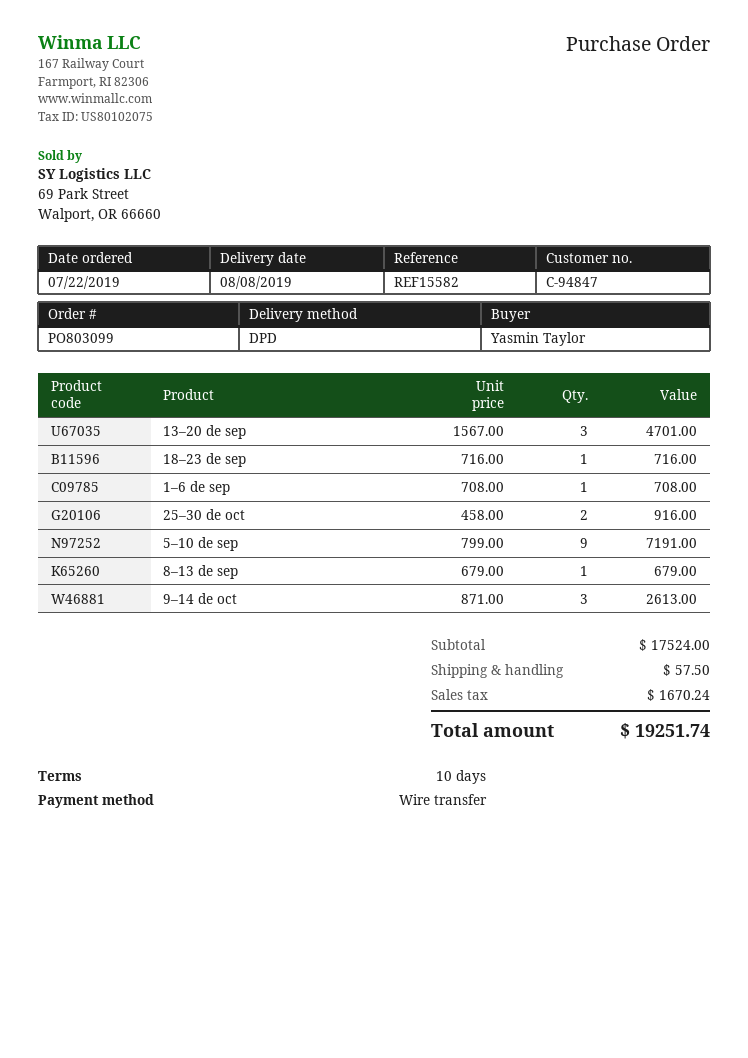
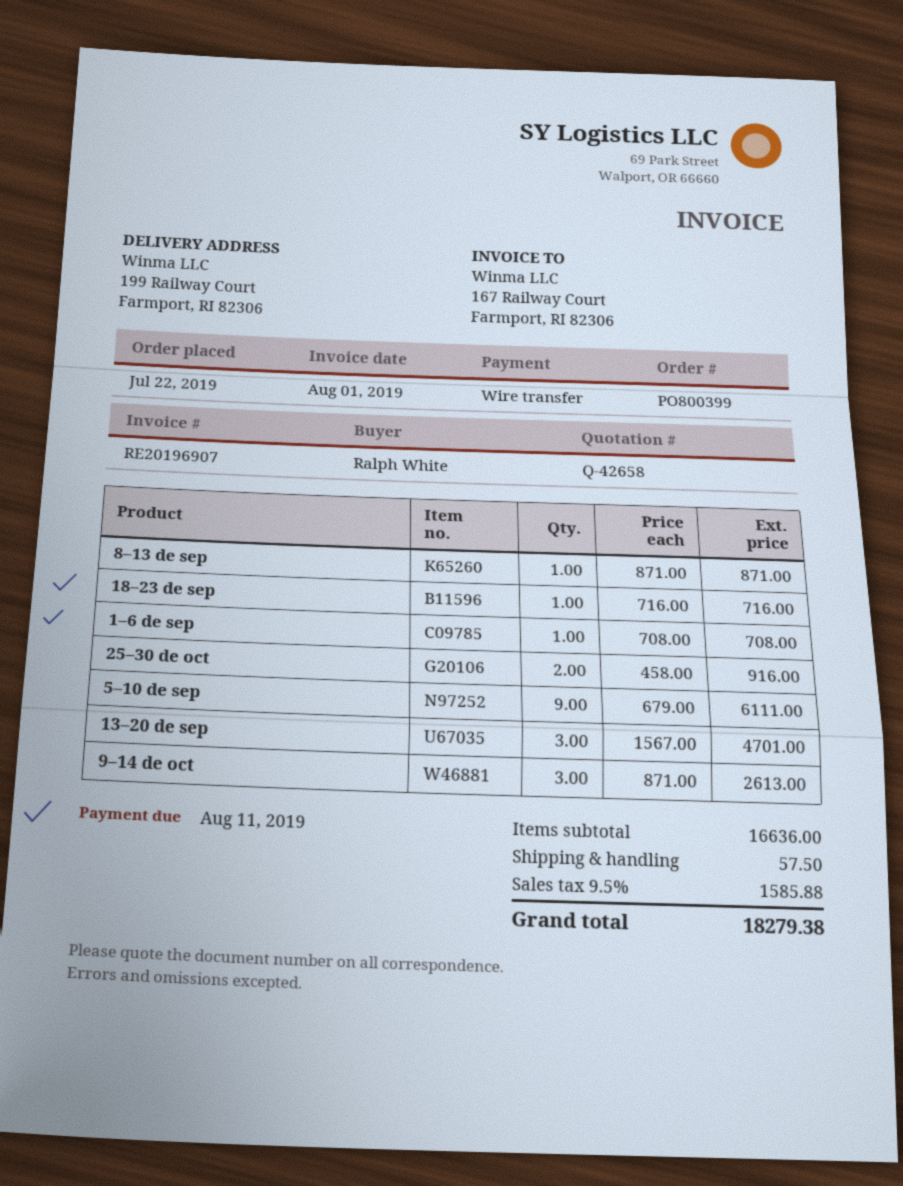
order number: PO803099 -> PO800399
ordered by: Yasmin Taylor -> Ralph White
5–10 de sep: 9 x 799.00 = 7191.00 -> 9 x 679.00 = 6111.00
8–13 de sep: 1 x 679.00 = 679.00 -> 1 x 871.00 = 871.00
subtotal: 17524.00 -> 16636.00
tax: 1670.24 -> 1585.88
total: 19251.74 -> 18279.38

